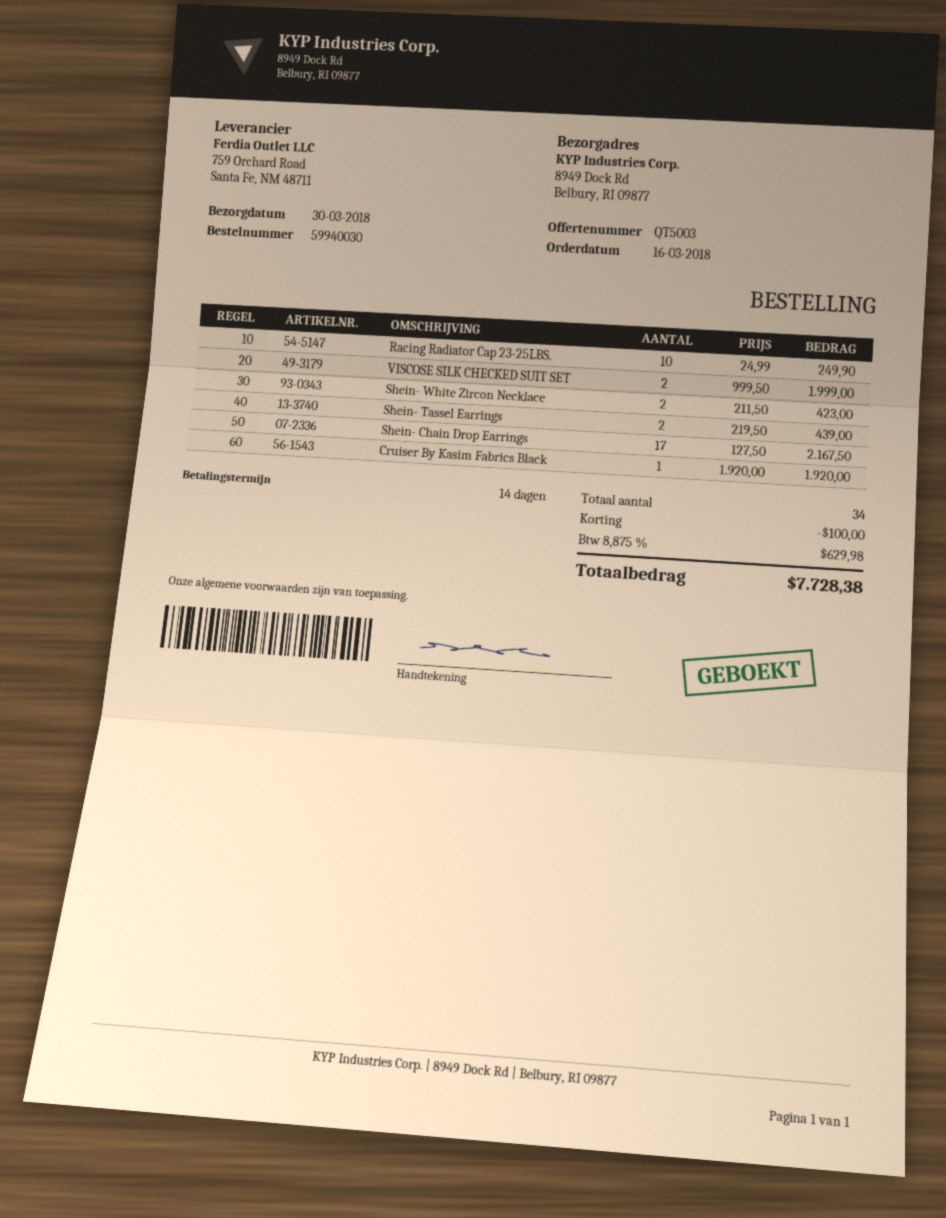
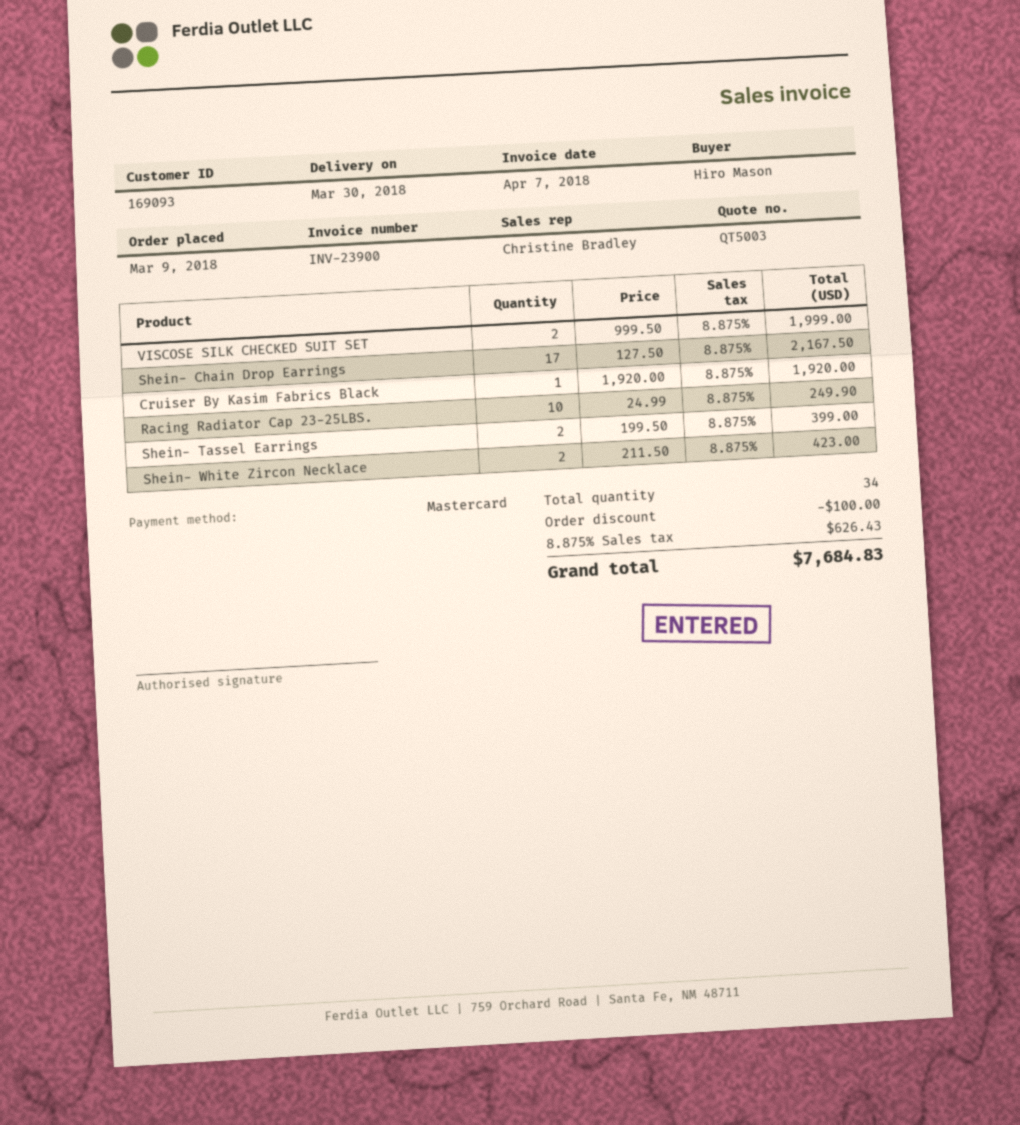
order date: 2018-03-16 -> 2018-03-09
Shein- Tassel Earrings: 2 x 219.50 = 439.00 -> 2 x 199.50 = 399.00
tax: 8.875% = 629.98 -> 8.875% = 626.43
total: 7728.38 -> 7684.83

